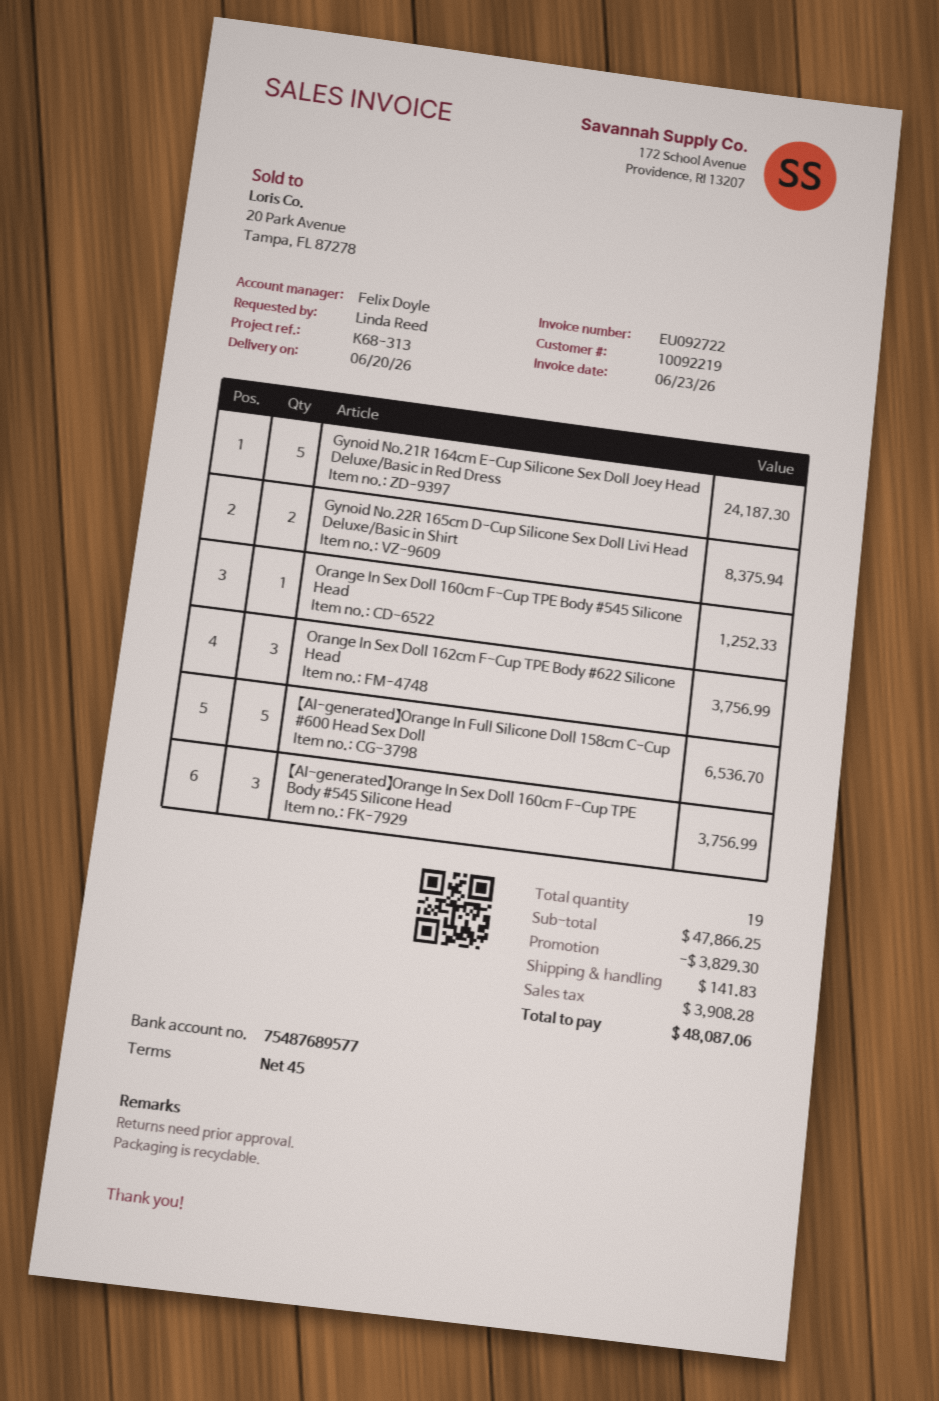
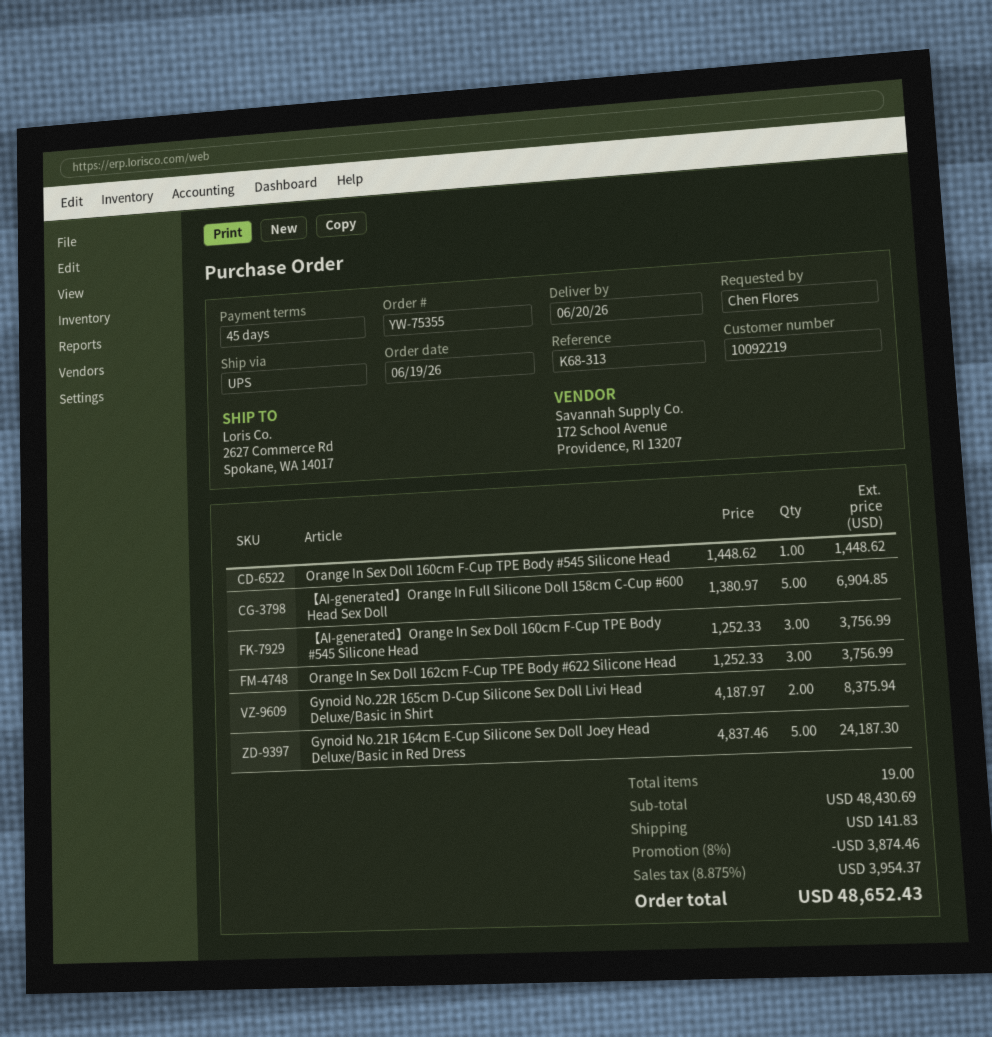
ordered by: Linda Reed -> Chen Flores
Orange In Sex Doll 160cm F-Cup TPE Body #545 Silicone Head: 1 for 1252.33 -> 1 for 1448.62
【AI-generated】Orange In Full Silicone Doll 158cm C-Cup #600 Head Sex Doll: 5 for 6536.70 -> 5 for 6904.85
subtotal: 47866.25 -> 48430.69
discount: 3829.30 -> 3874.46
tax: 3908.28 -> 3954.37
total: 48087.06 -> 48652.43

